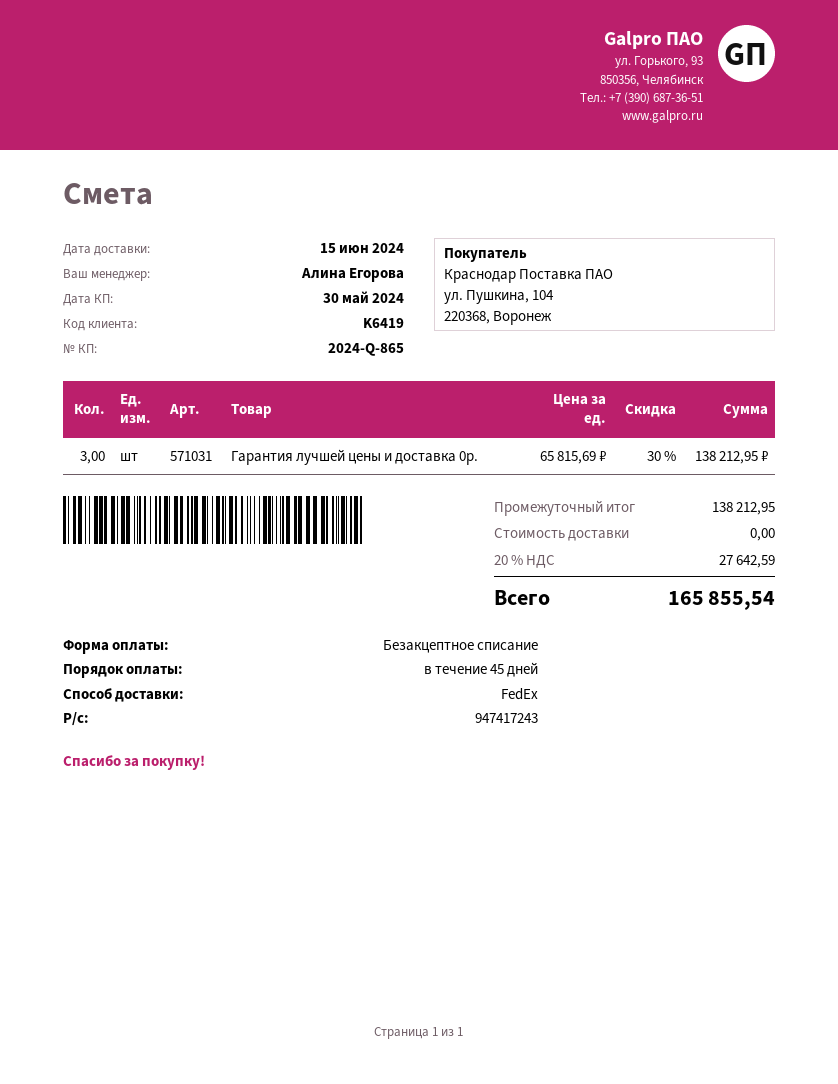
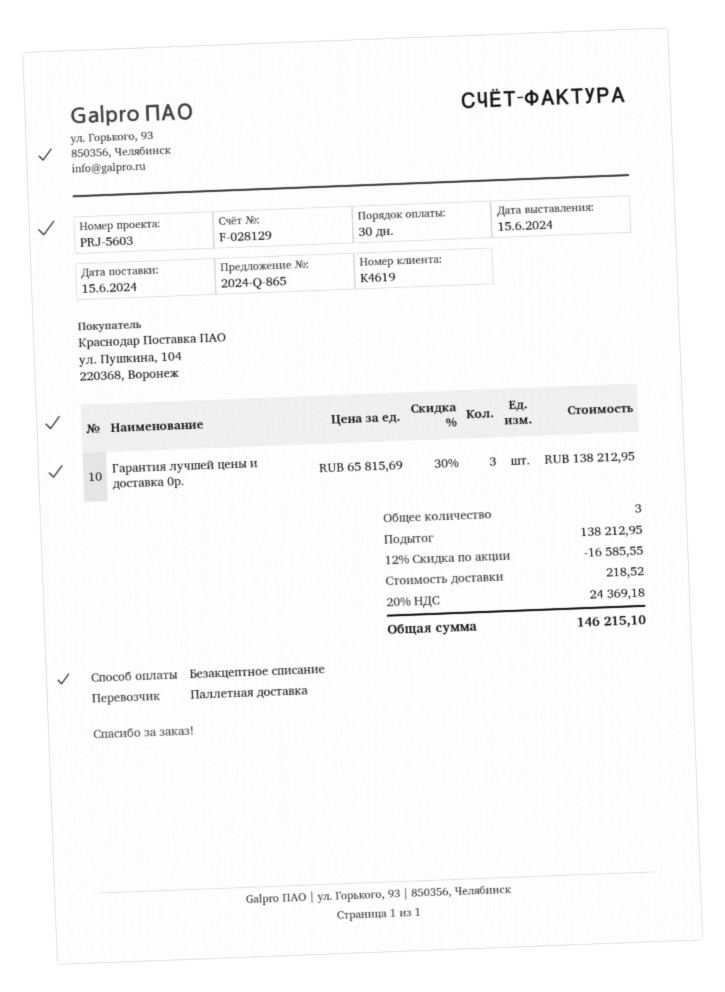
payment terms: 45 days -> 30 days
customer number: K6419 -> K4619
shipping method: FedEx -> pallet freight
discount: none -> 12% = 16585.55
shipping: 0.00 -> 218.52
tax: 20% = 27642.59 -> 20% = 24369.18
total: 165855.54 -> 146215.10

